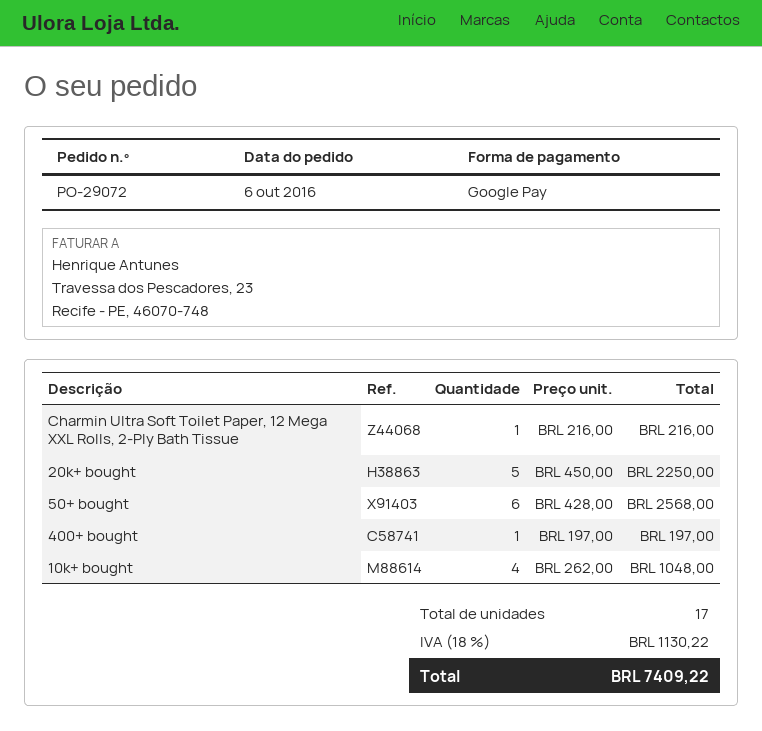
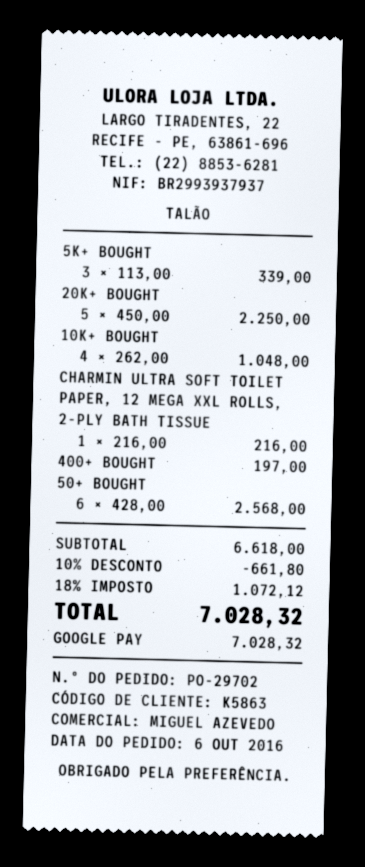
order number: PO-29072 -> PO-29702
5K+ BOUGHT: none -> 3 x 113.00 = 339.00
discount: none -> 10% = 661.80
tax: 18% = 1130.22 -> 18% = 1072.12
total: 7409.22 -> 7028.32

